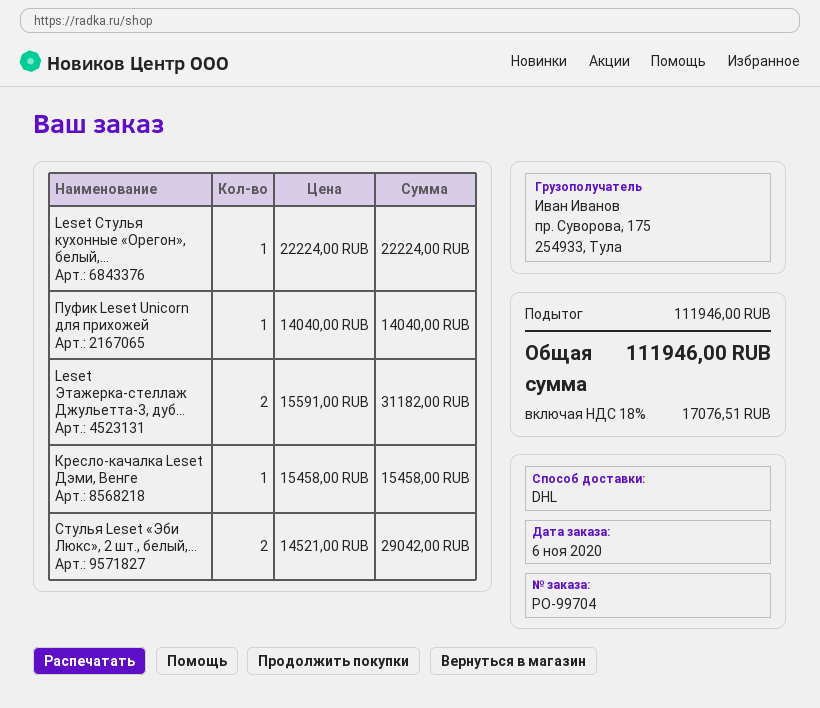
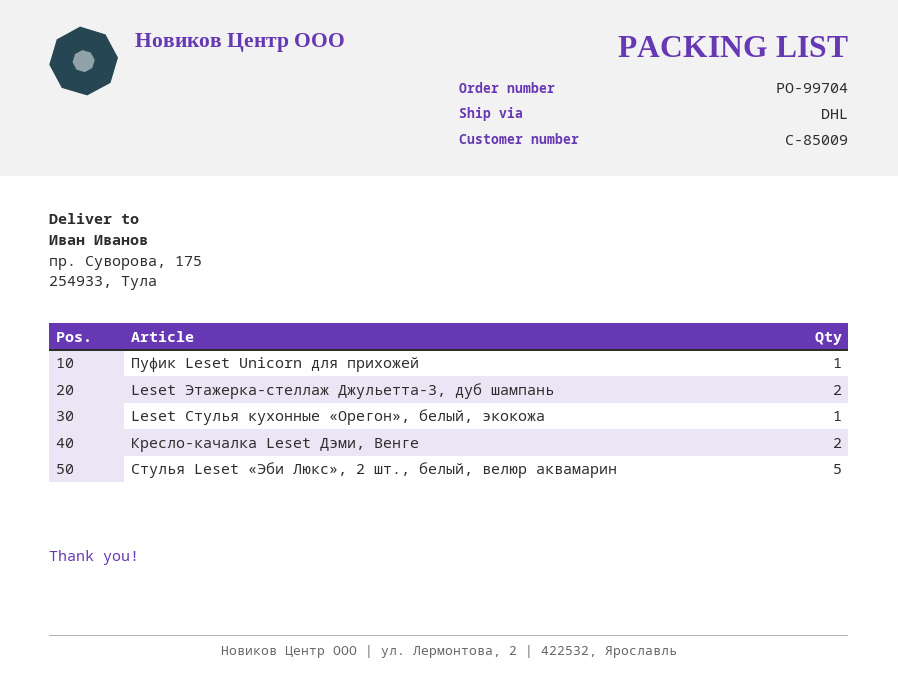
Кресло-качалка Leset Дэми, Венге: 1 -> 2
Стулья Leset «Эби Люкс», 2 шт., белый,...: 2 -> 5

